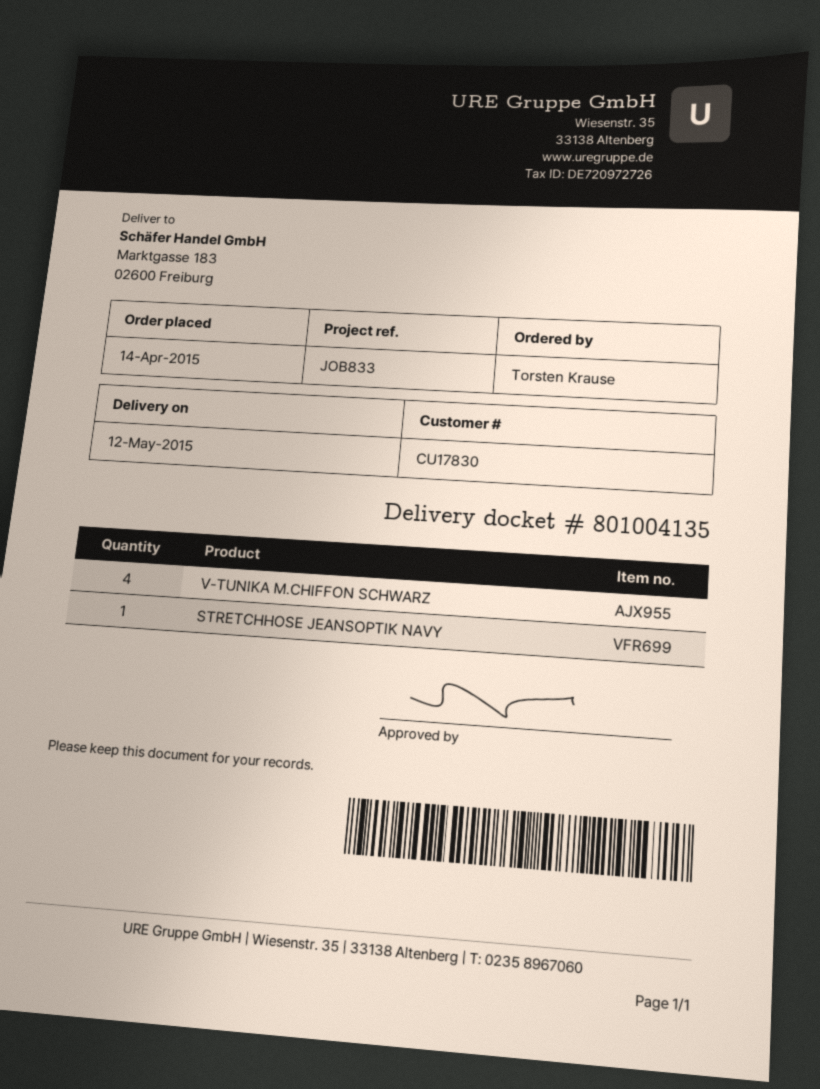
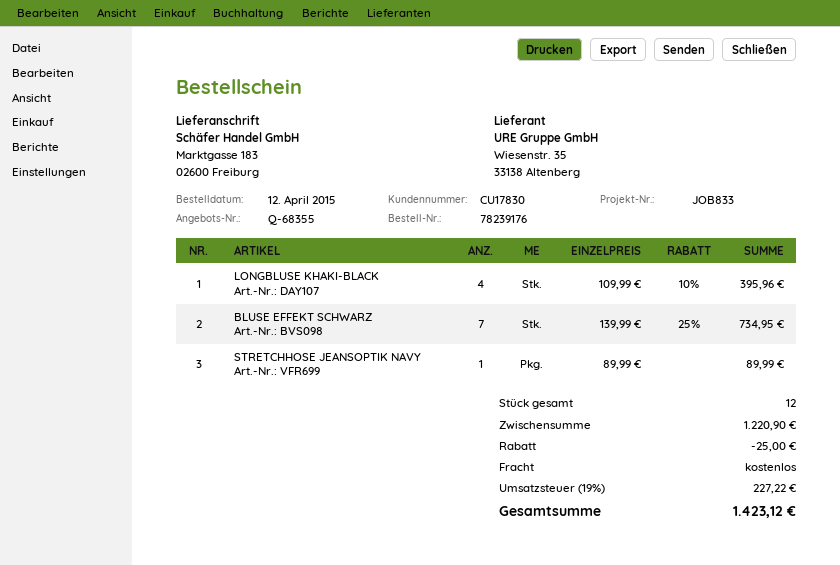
order date: 2015-04-14 -> 2015-04-12
V-TUNIKA M.CHIFFON SCHWARZ: 4 -> none
LONGBLUSE KHAKI-BLACK: none -> 4
BLUSE EFFEKT SCHWARZ: none -> 7

